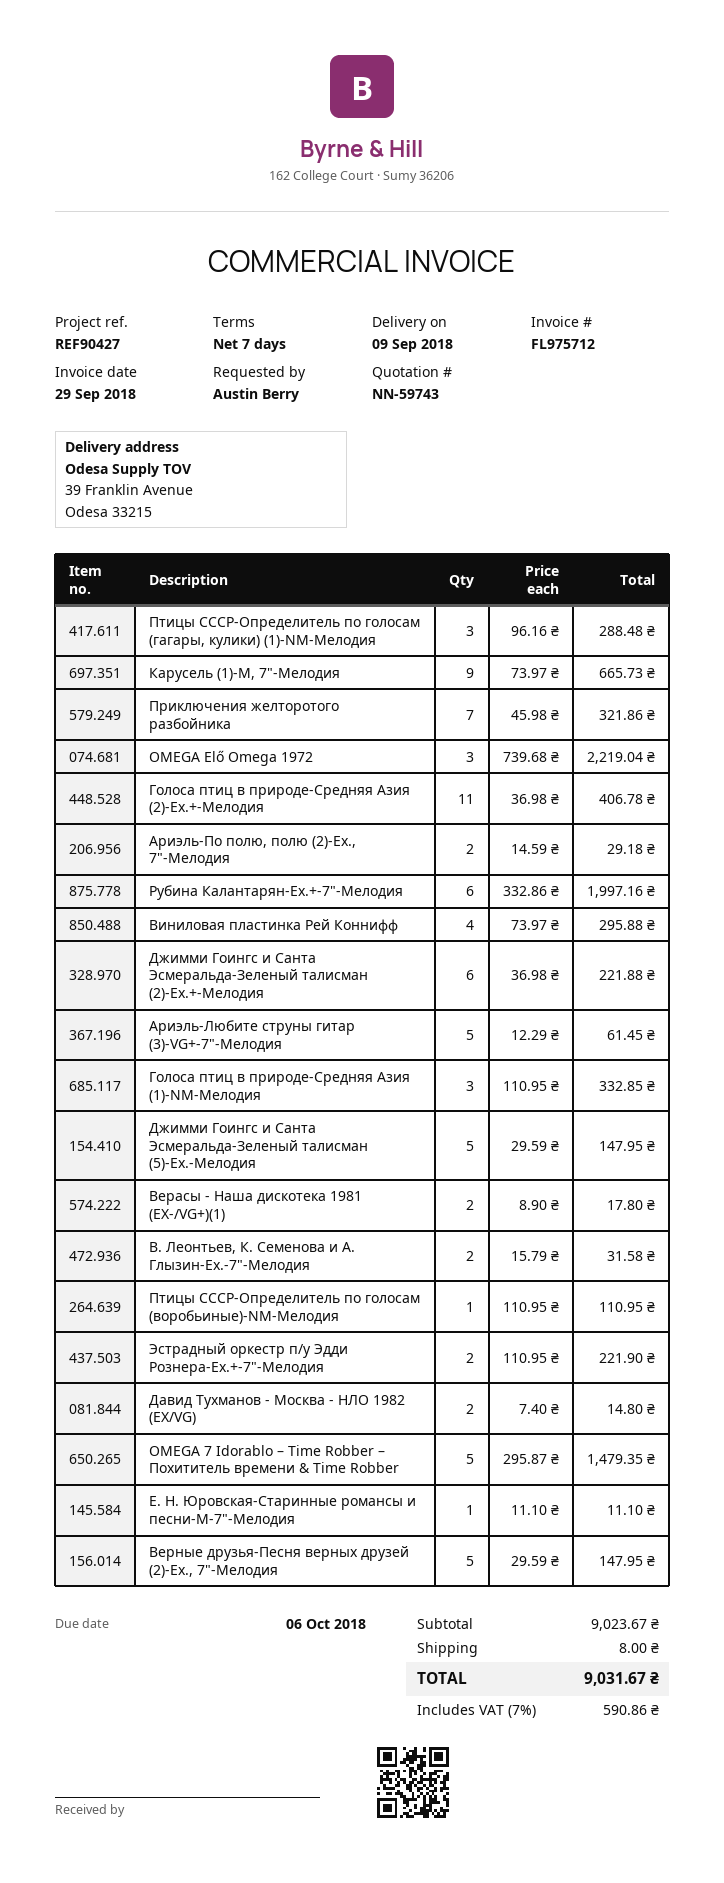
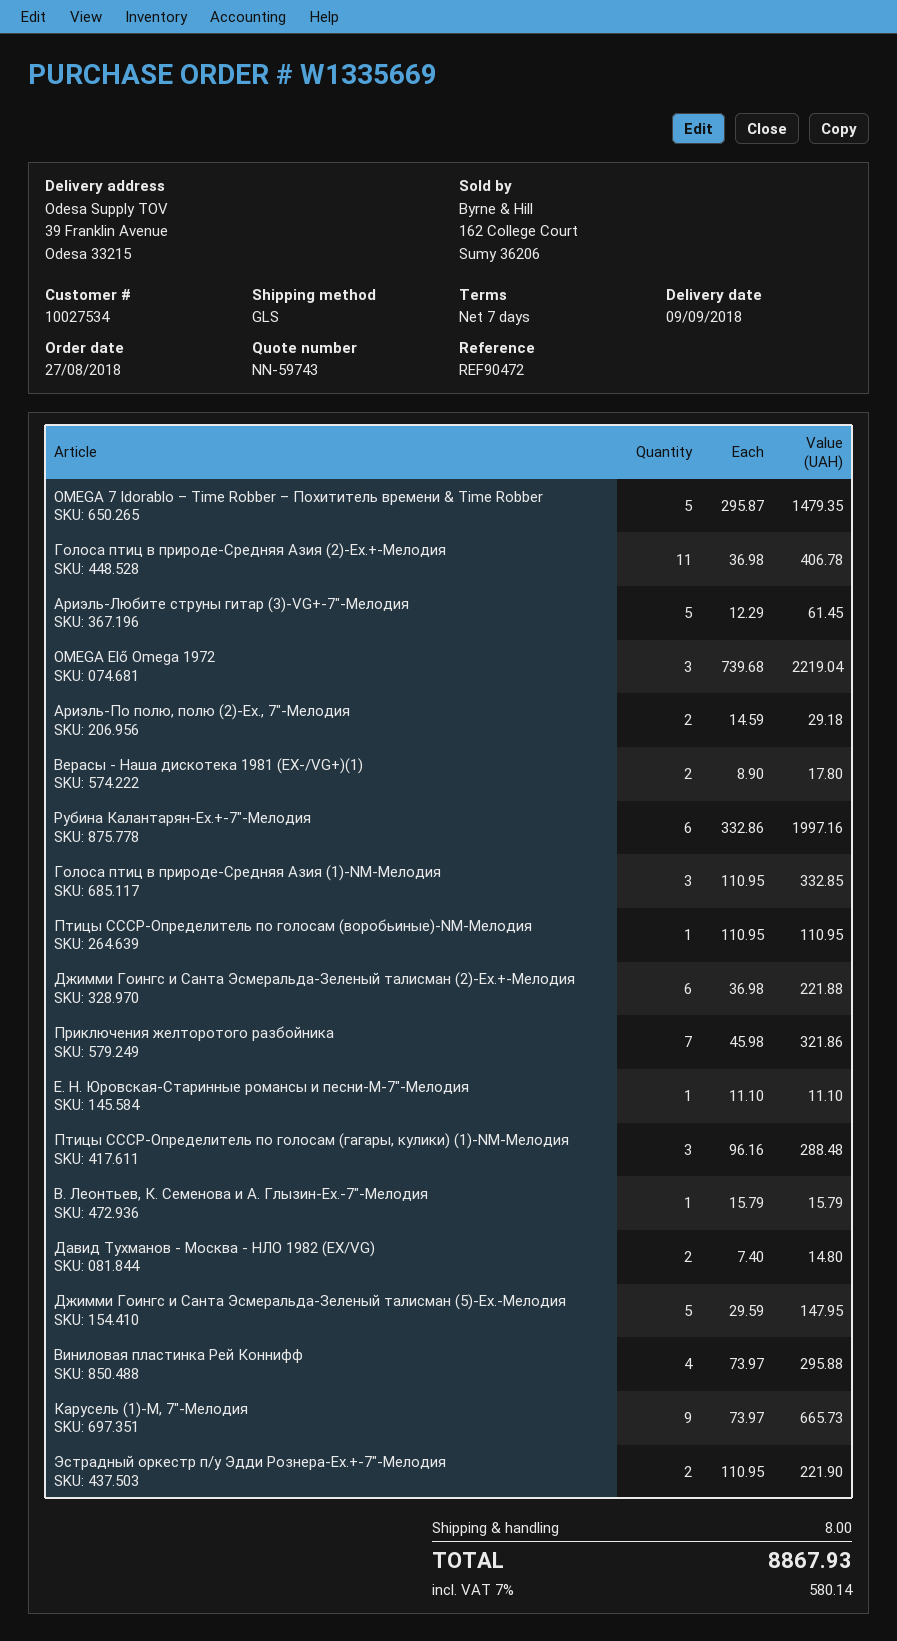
reference: REF90427 -> REF90472
В. Леонтьев, К. Семенова и А. Глызин-Ex.-7"-Мелодия: 2 x 15.79 = 31.58 -> 1 x 15.79 = 15.79
Верные друзья-Песня верных друзей (2)-Ex., 7"-Мелодия: 5 x 29.59 = 147.95 -> none
tax: 7% = 590.86 -> 7% = 580.14
total: 9031.67 -> 8867.93

